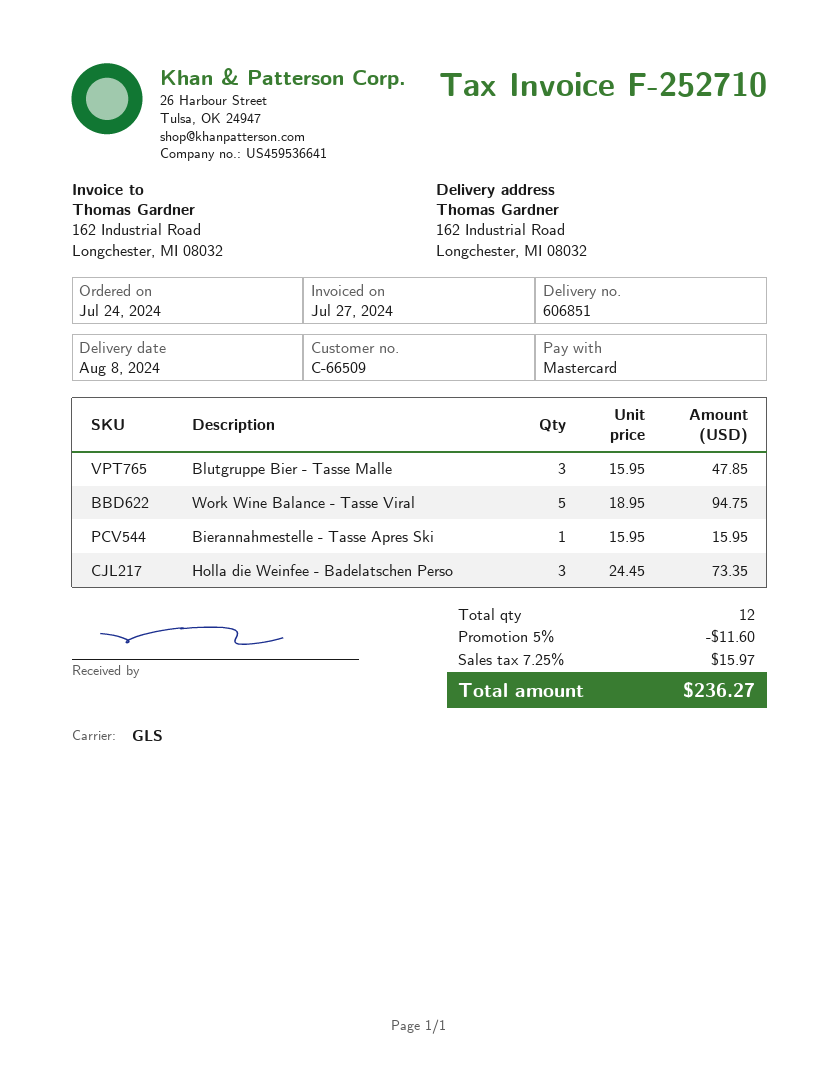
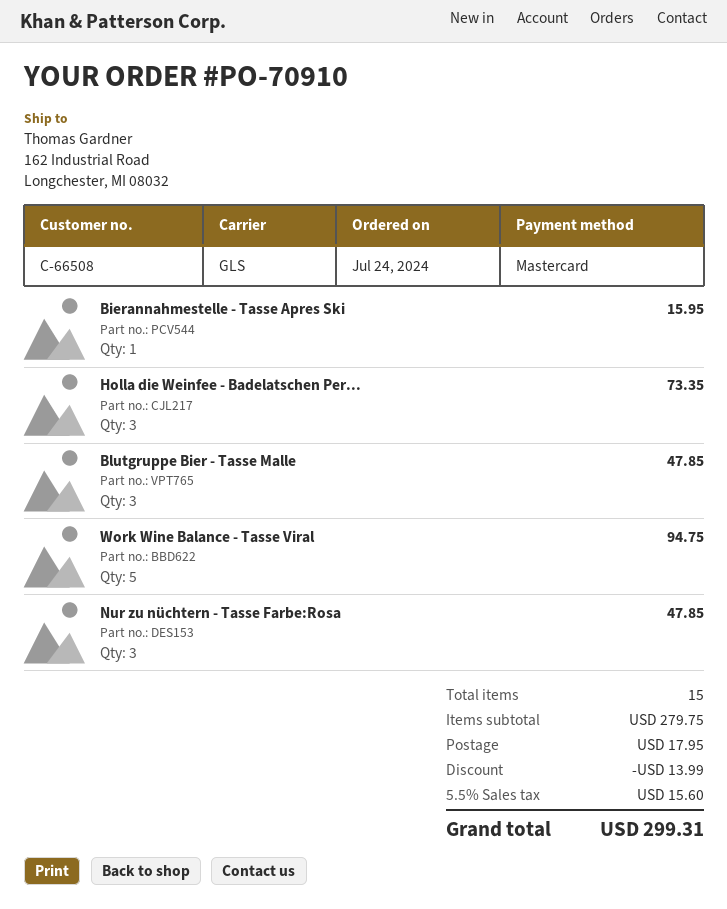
customer number: C-66509 -> C-66508
Nur zu nüchtern - Tasse Farbe:Rosa: none -> 3 for 47.85
total quantity: 12 -> 15
discount: 11.60 -> 13.99
shipping: none -> 17.95
tax: 7.25% = 15.97 -> 5.5% = 15.60
total: 236.27 -> 299.31

